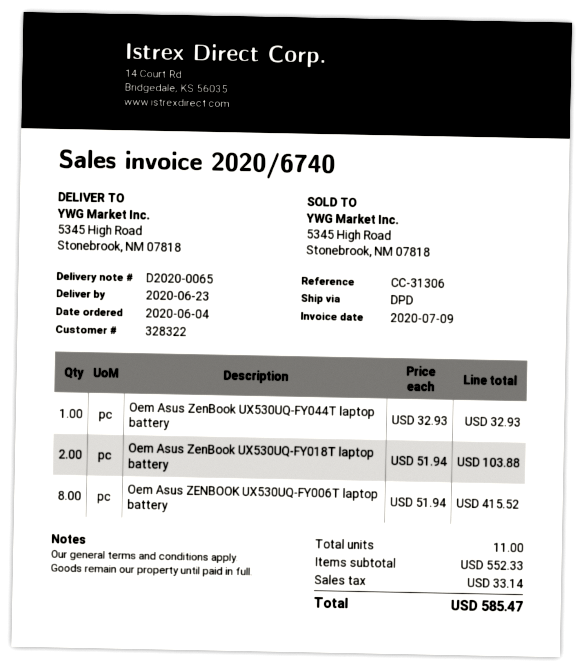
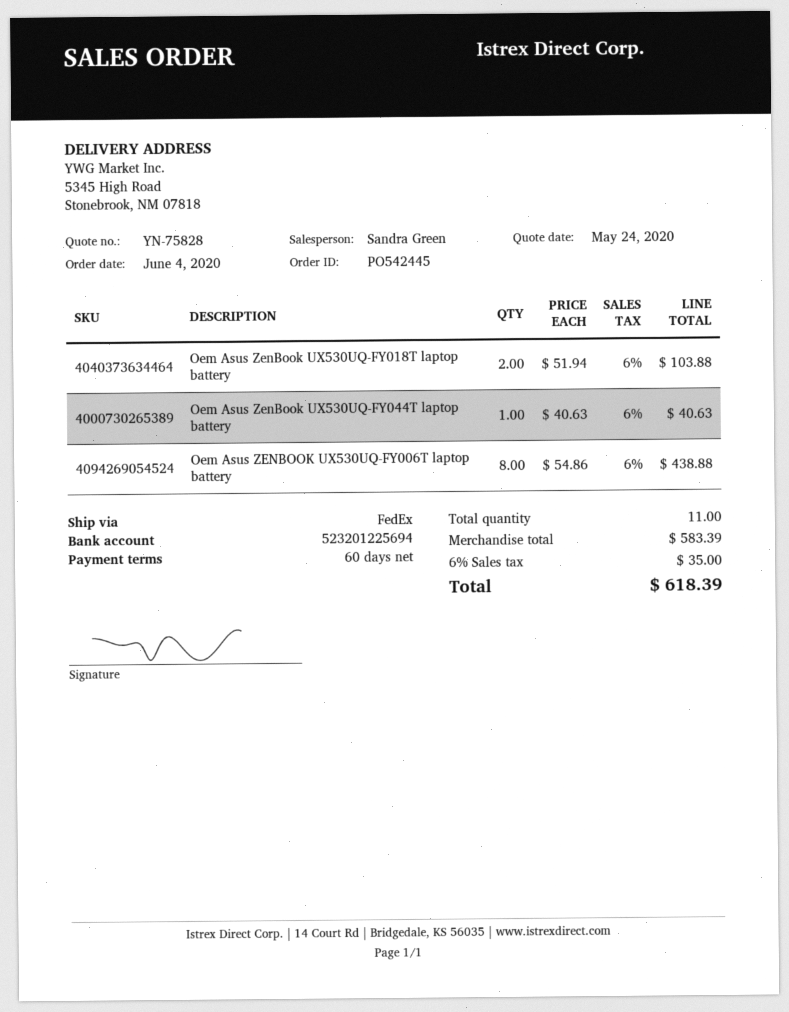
shipping method: DPD -> FedEx
Oem Asus ZenBook UX530UQ-FY044T laptop battery: 1 x 32.93 = 32.93 -> 1 x 40.63 = 40.63
Oem Asus ZENBOOK UX530UQ-FY006T laptop battery: 8 x 51.94 = 415.52 -> 8 x 54.86 = 438.88
subtotal: 552.33 -> 583.39
tax: 33.14 -> 35.00
total: 585.47 -> 618.39

